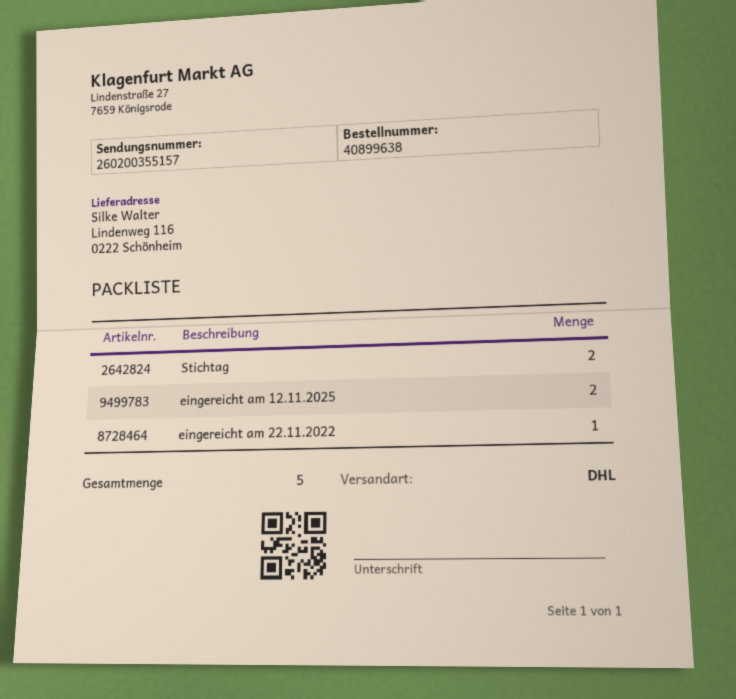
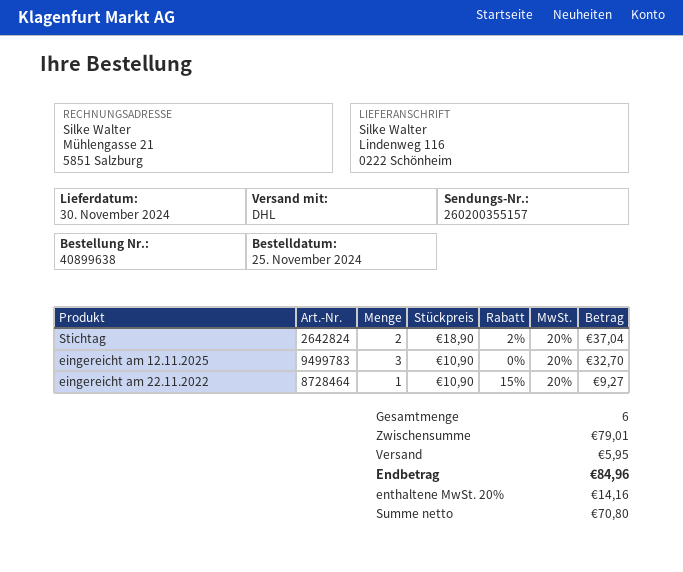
eingereicht am 12.11.2025: 2 -> 3
total quantity: 5 -> 6

